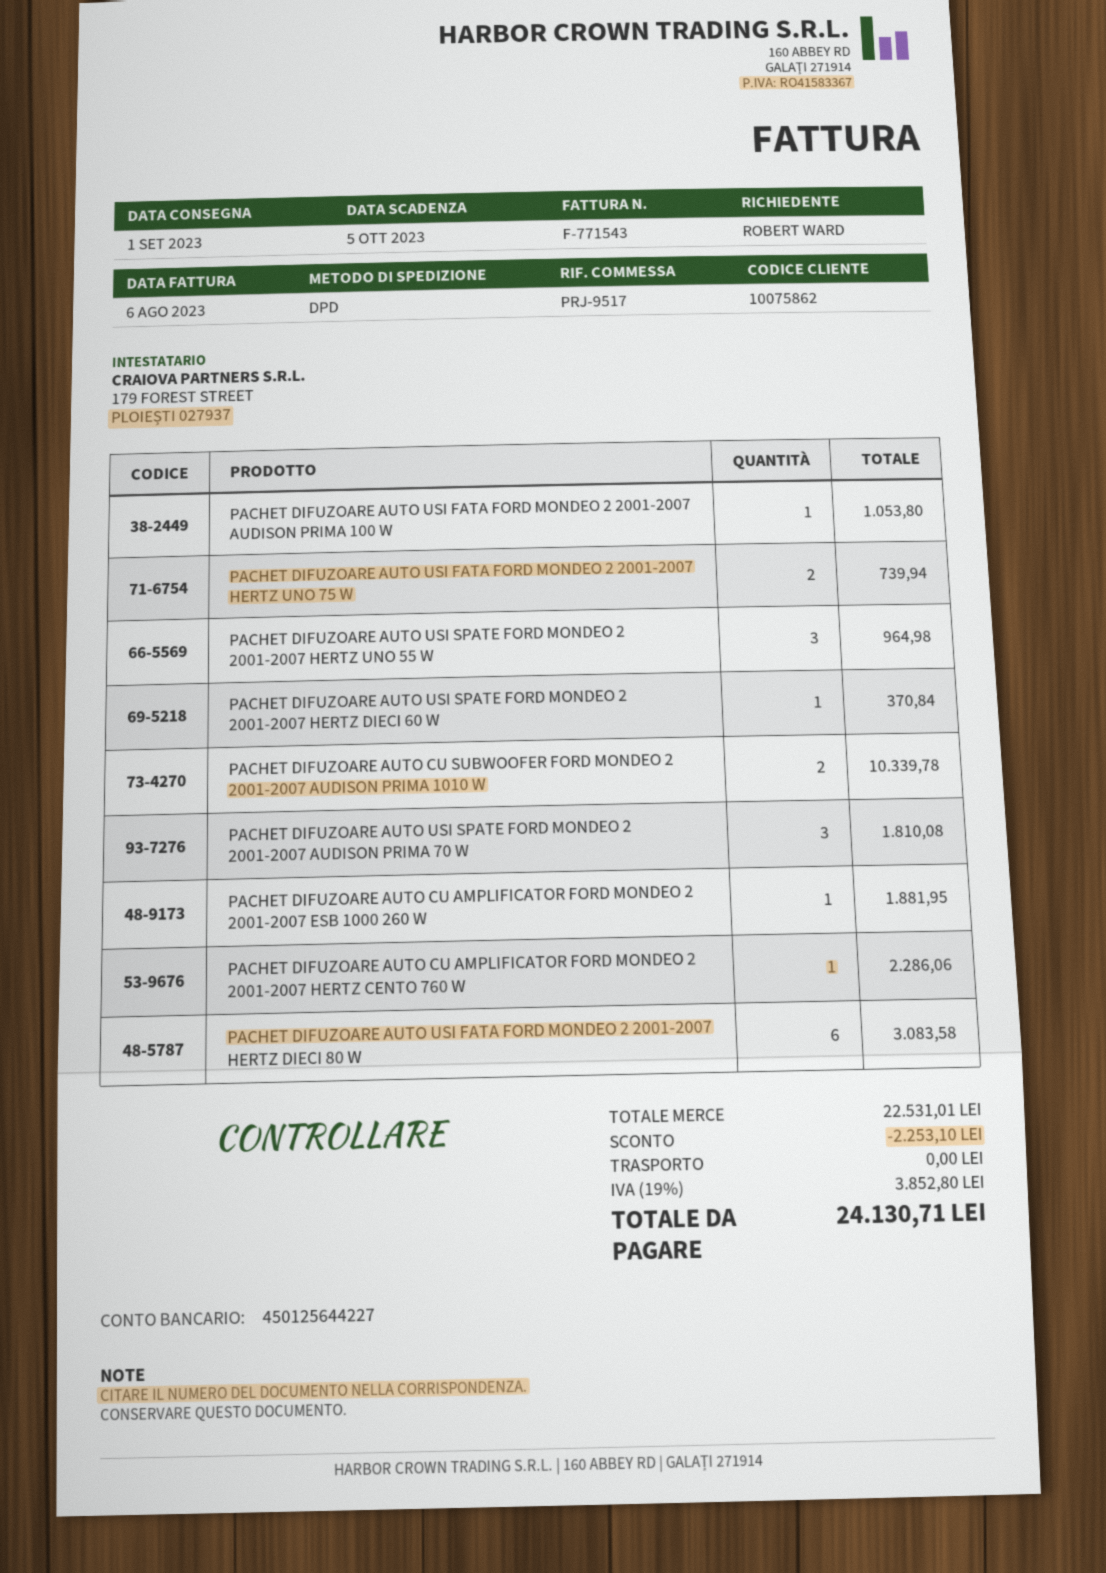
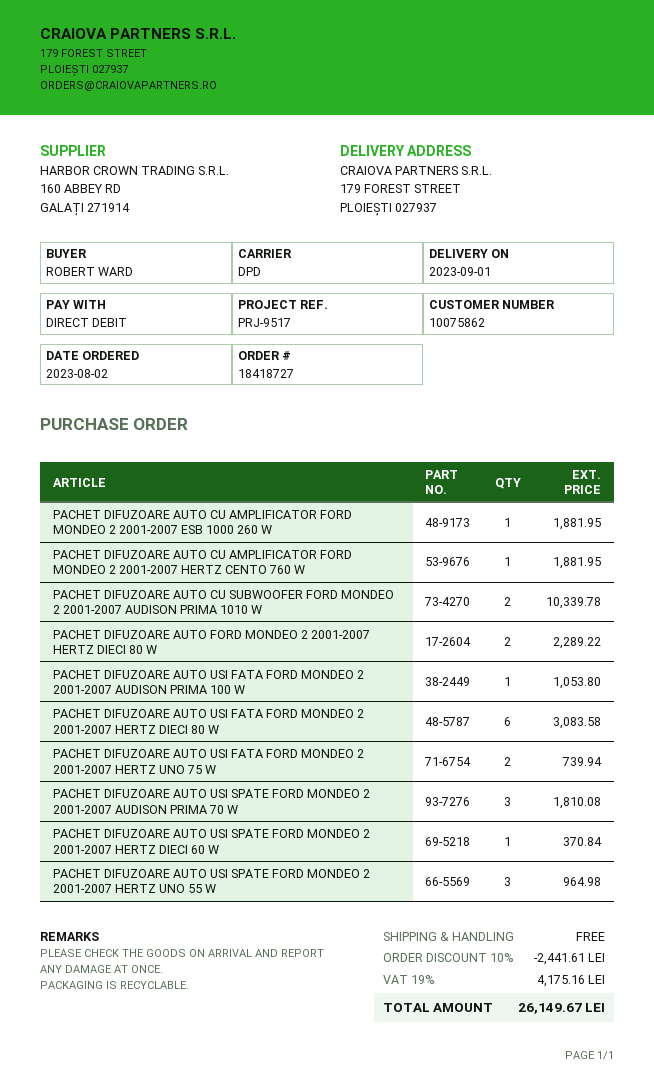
PACHET DIFUZOARE AUTO CU AMPLIFICATOR FORD MONDEO 2 2001-2007 HERTZ CENTO 760 W: 1 for 2286.06 -> 1 for 1881.95
PACHET DIFUZOARE AUTO FORD MONDEO 2 2001-2007 HERTZ DIECI 80 W: none -> 2 for 2289.22
discount: 2253.10 -> 2441.61
tax: 19% = 3852.80 -> 19% = 4175.16
total: 24130.71 -> 26149.67

